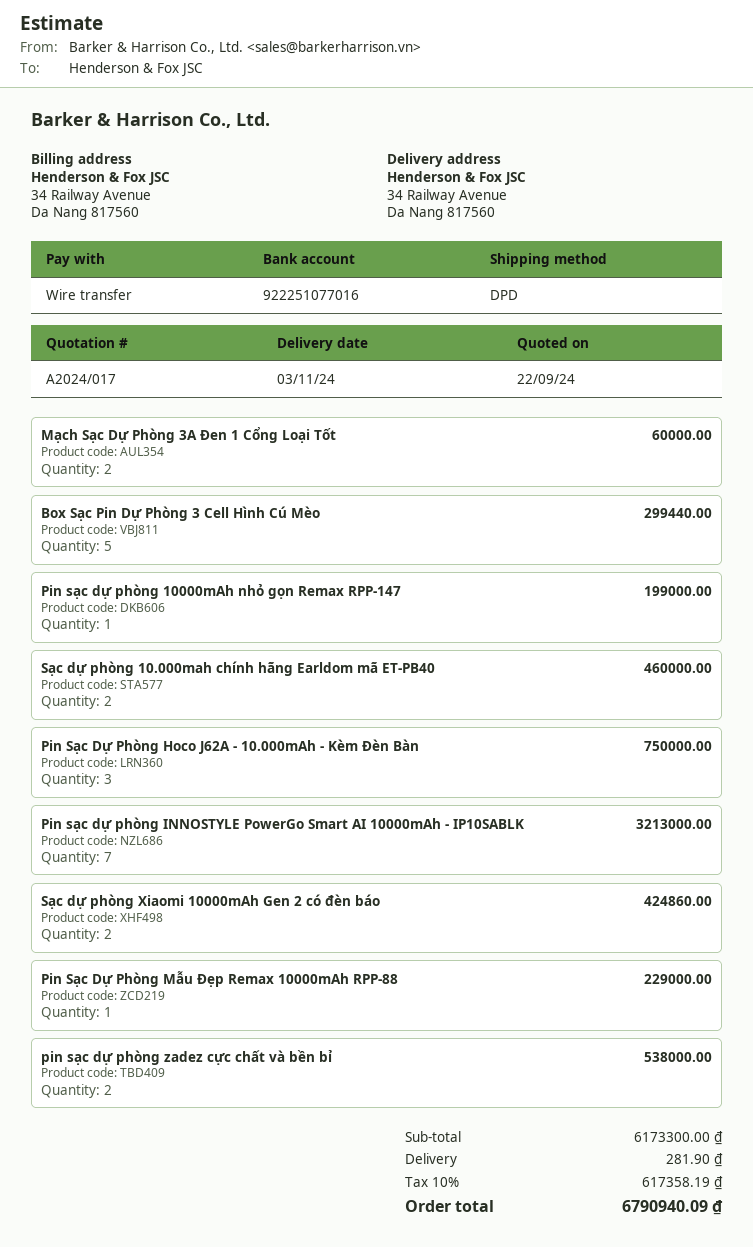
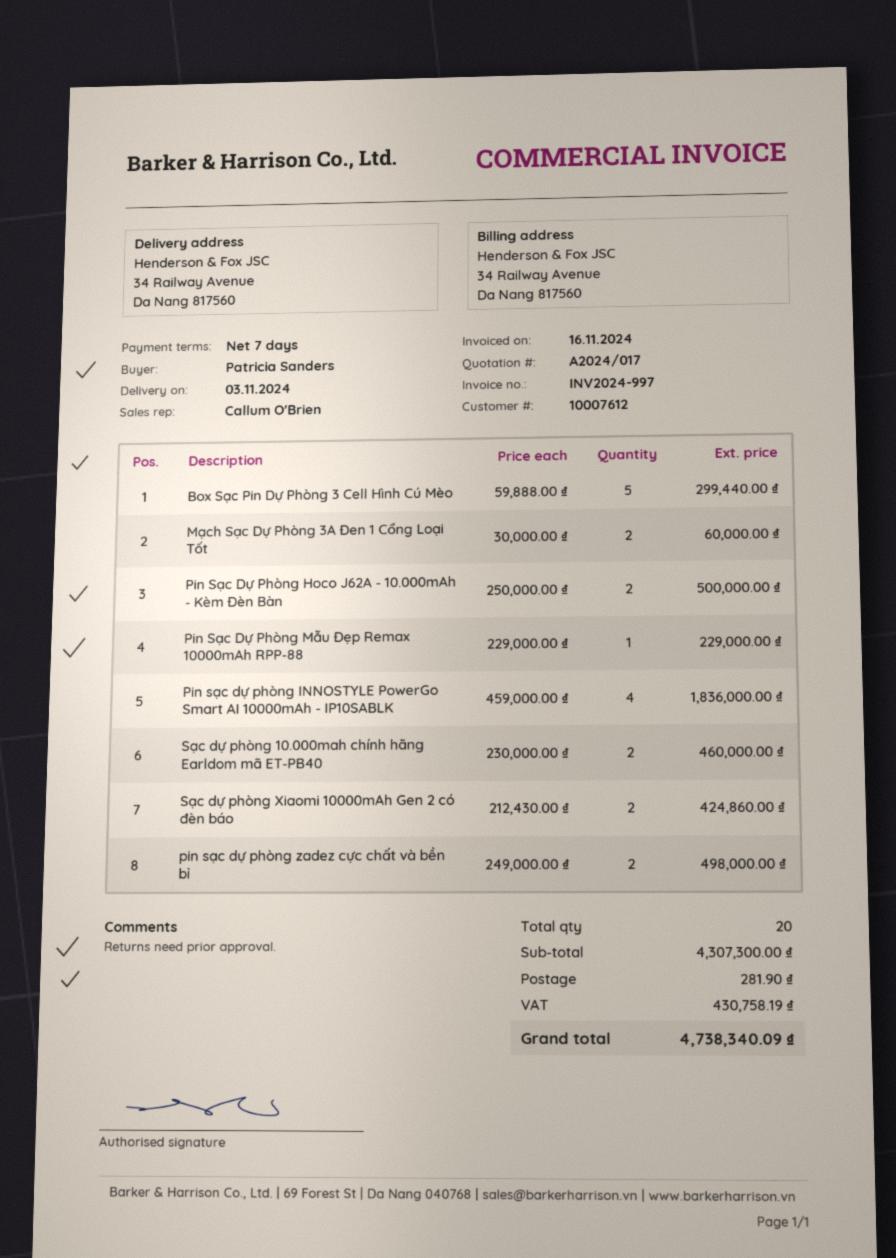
Pin sạc dự phòng 10000mAh nhỏ gọn Remax RPP-147: 1 for 199000.00 -> none
Pin Sạc Dự Phòng Hoco J62A - 10.000mAh - Kèm Đèn Bàn: 3 for 750000.00 -> 2 for 500000.00
Pin sạc dự phòng INNOSTYLE PowerGo Smart AI 10000mAh - IP10SABLK: 7 for 3213000.00 -> 4 for 1836000.00
pin sạc dự phòng zadez cực chất và bền bỉ: 2 for 538000.00 -> 2 for 498000.00
subtotal: 6173300.00 -> 4307300.00
tax: 617358.19 -> 430758.19
total: 6790940.09 -> 4738340.09

